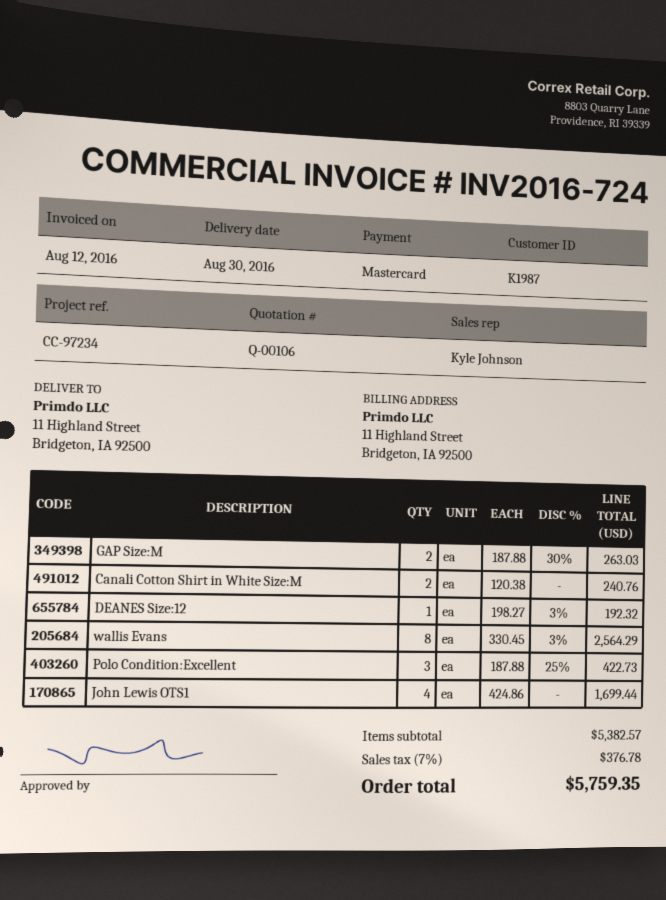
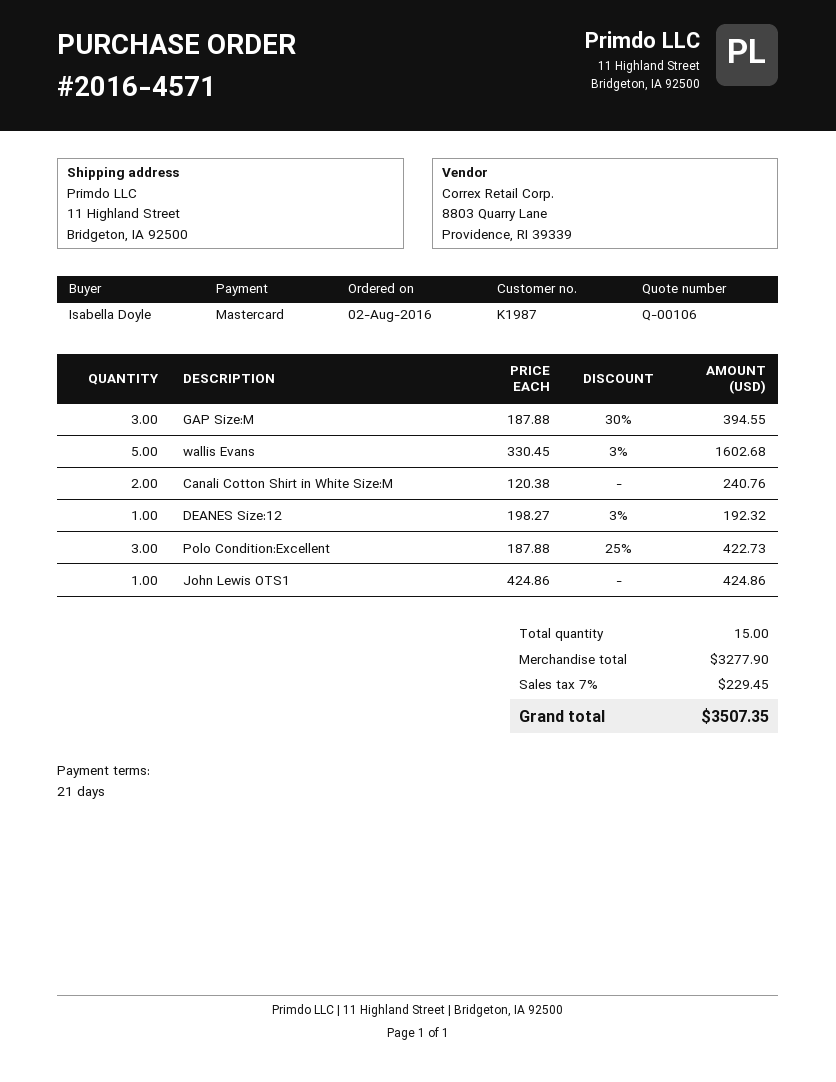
GAP Size:M: 2 x 187.88 - 30% = 263.03 -> 3 x 187.88 - 30% = 394.55
wallis Evans: 8 x 330.45 - 3% = 2564.29 -> 5 x 330.45 - 3% = 1602.68
John Lewis OTS1: 4 x 424.86 = 1699.44 -> 1 x 424.86 = 424.86
subtotal: 5382.57 -> 3277.90
tax: 7% = 376.78 -> 7% = 229.45
total: 5759.35 -> 3507.35

